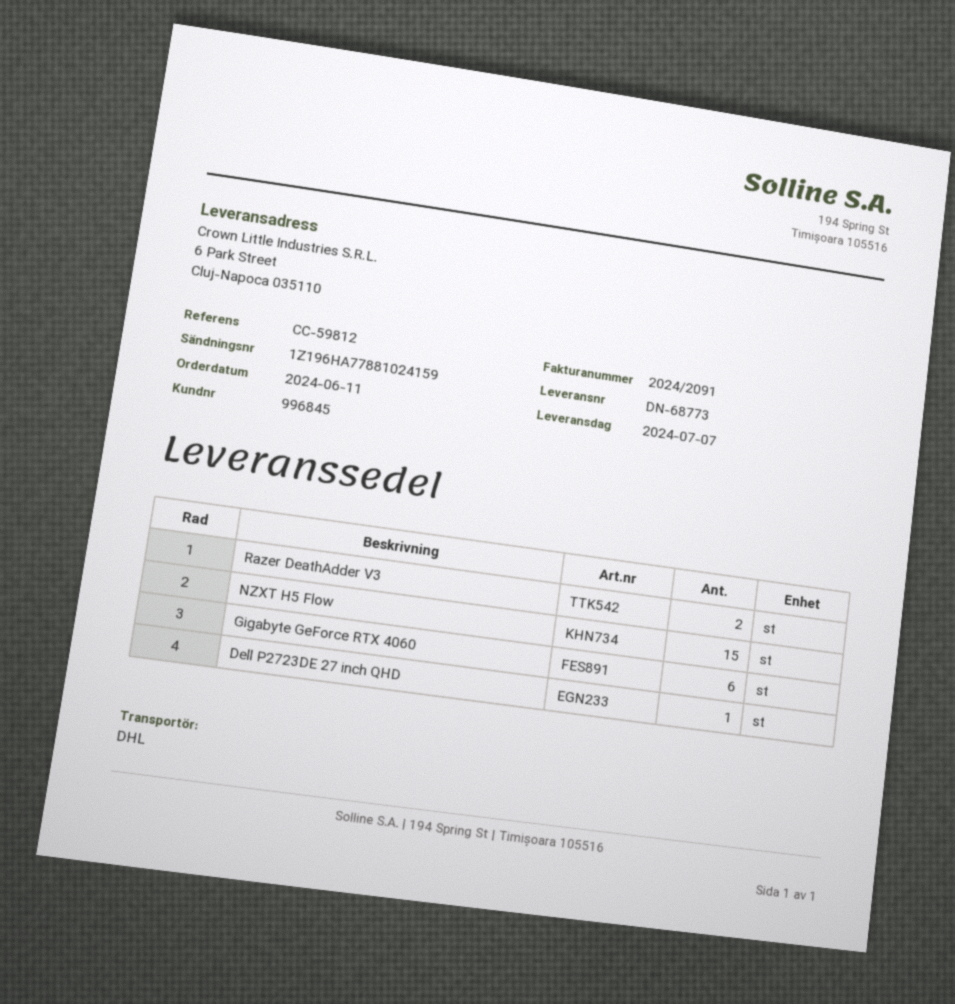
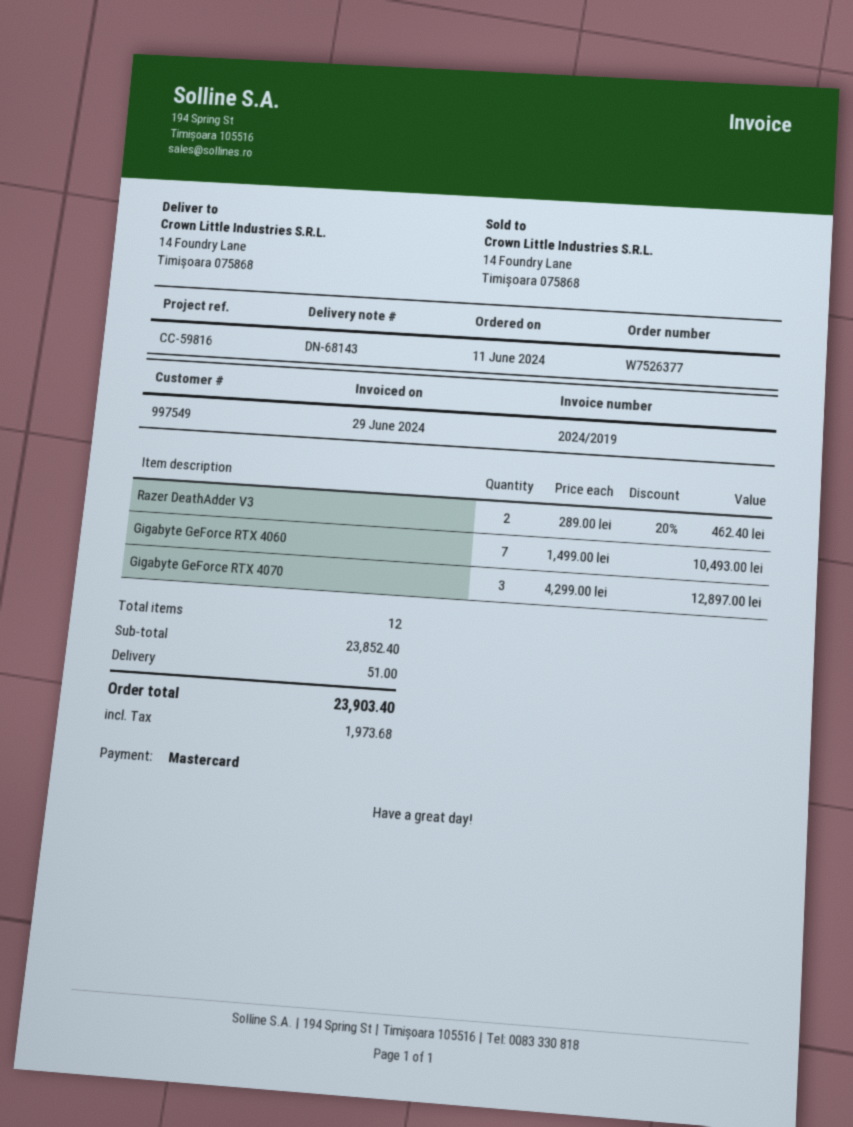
delivery note number: DN-68773 -> DN-68143
invoice number: 2024/2091 -> 2024/2019
customer number: 996845 -> 997549
reference: CC-59812 -> CC-59816
ship to: 6 Park Street, Cluj-Napoca 035110 -> 14 Foundry Lane, Timișoara 075868
NZXT H5 Flow: 15 -> none
Gigabyte GeForce RTX 4060: 6 -> 7
Dell P2723DE 27 inch QHD: 1 -> none
Gigabyte GeForce RTX 4070: none -> 3

